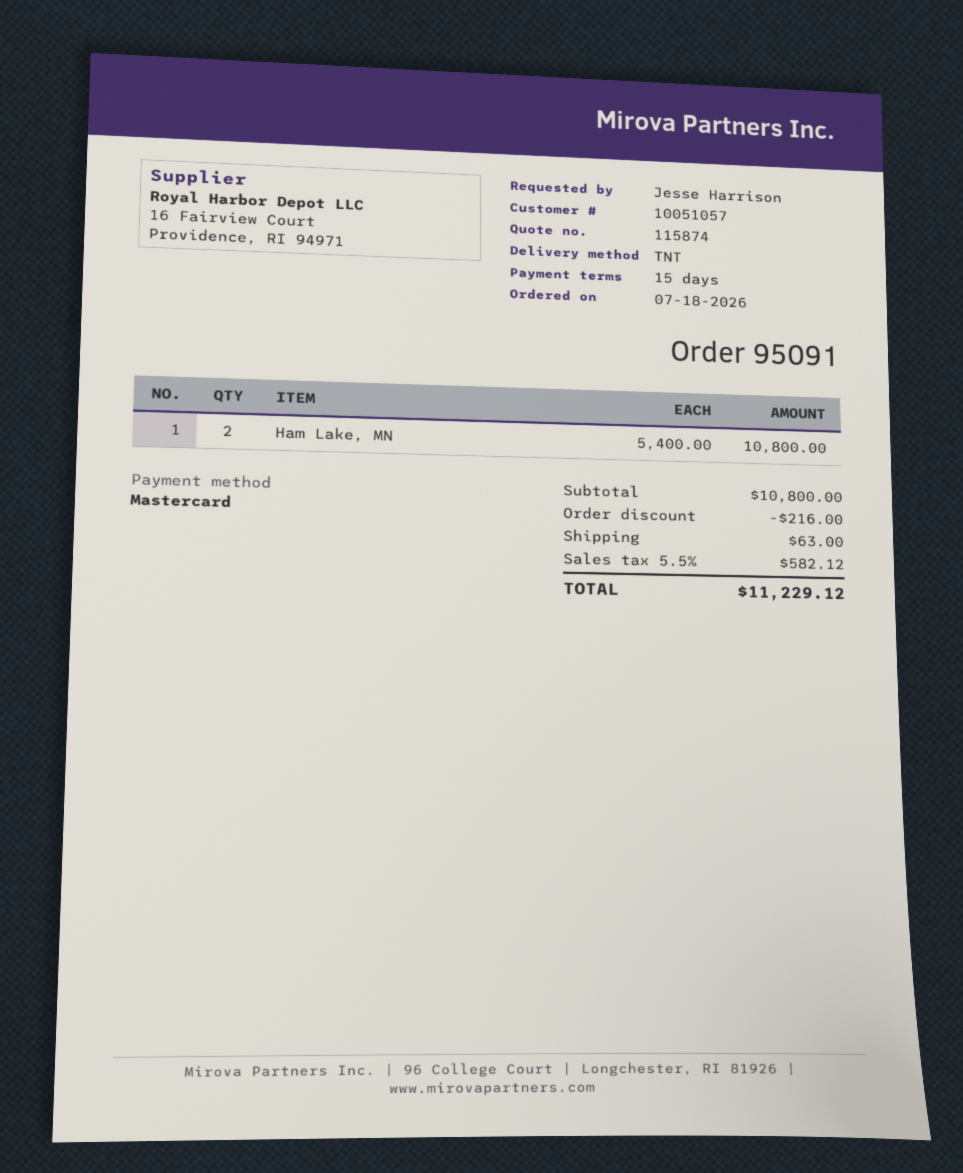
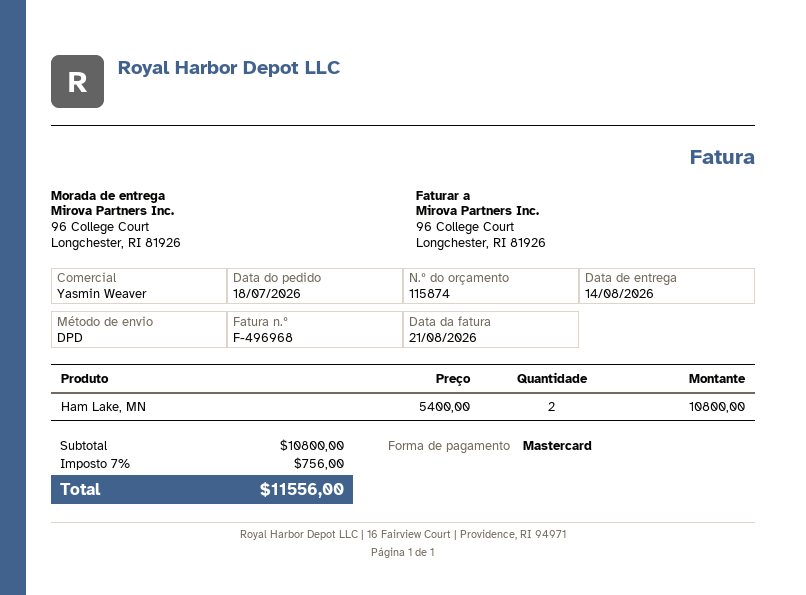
shipping method: TNT -> DPD
discount: 216.00 -> none
shipping: 63.00 -> none
tax: 5.5% = 582.12 -> 7% = 756.00
total: 11229.12 -> 11556.00

